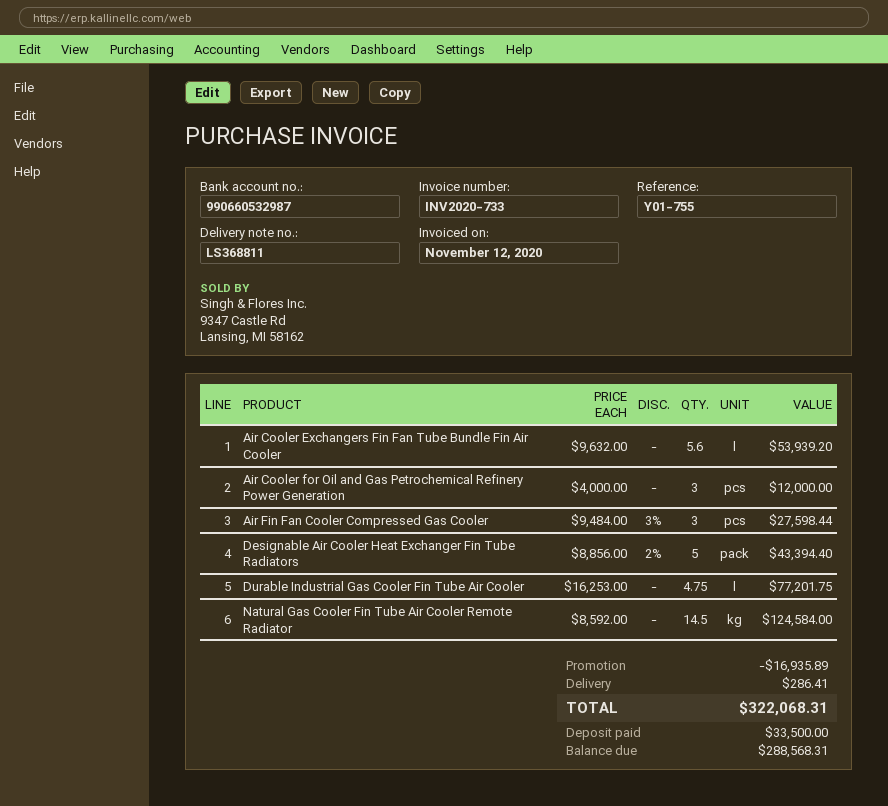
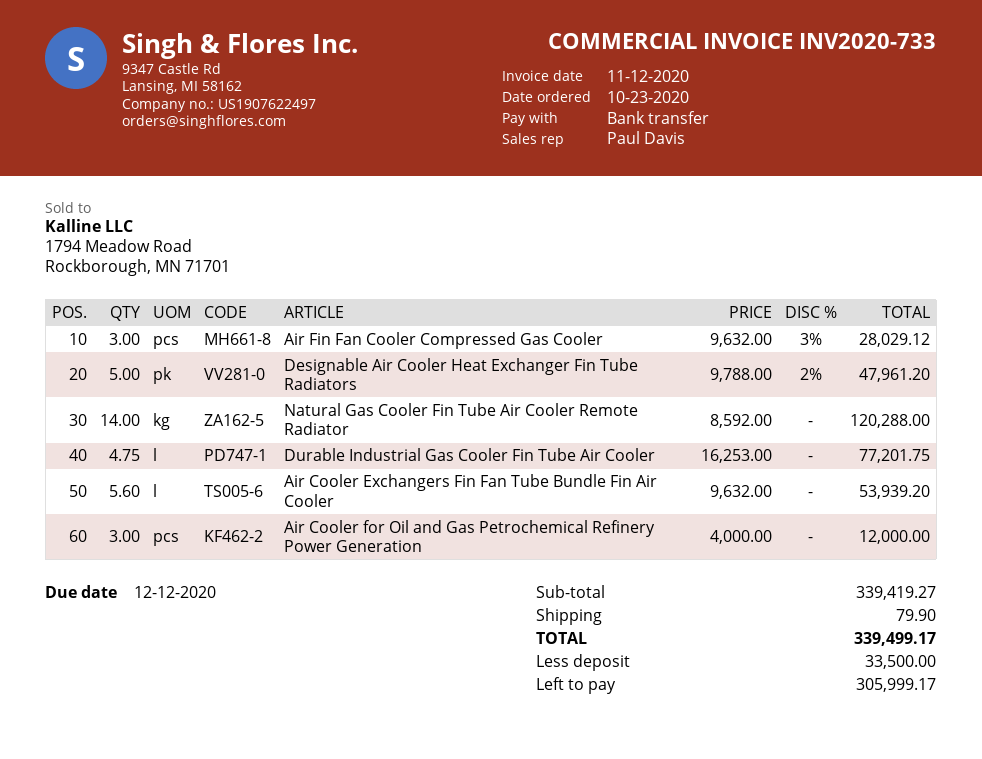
Air Fin Fan Cooler Compressed Gas Cooler: 3 x 9484.00 - 3% = 27598.44 -> 3 x 9632.00 - 3% = 28029.12
Designable Air Cooler Heat Exchanger Fin Tube Radiators: 5 x 8856.00 - 2% = 43394.40 -> 5 x 9788.00 - 2% = 47961.20
Natural Gas Cooler Fin Tube Air Cooler Remote Radiator: 14.5 x 8592.00 = 124584.00 -> 14 x 8592.00 = 120288.00
discount: 16935.89 -> none
shipping: 286.41 -> 79.90
total: 322068.31 -> 339499.17
balance: 288568.31 -> 305999.17

